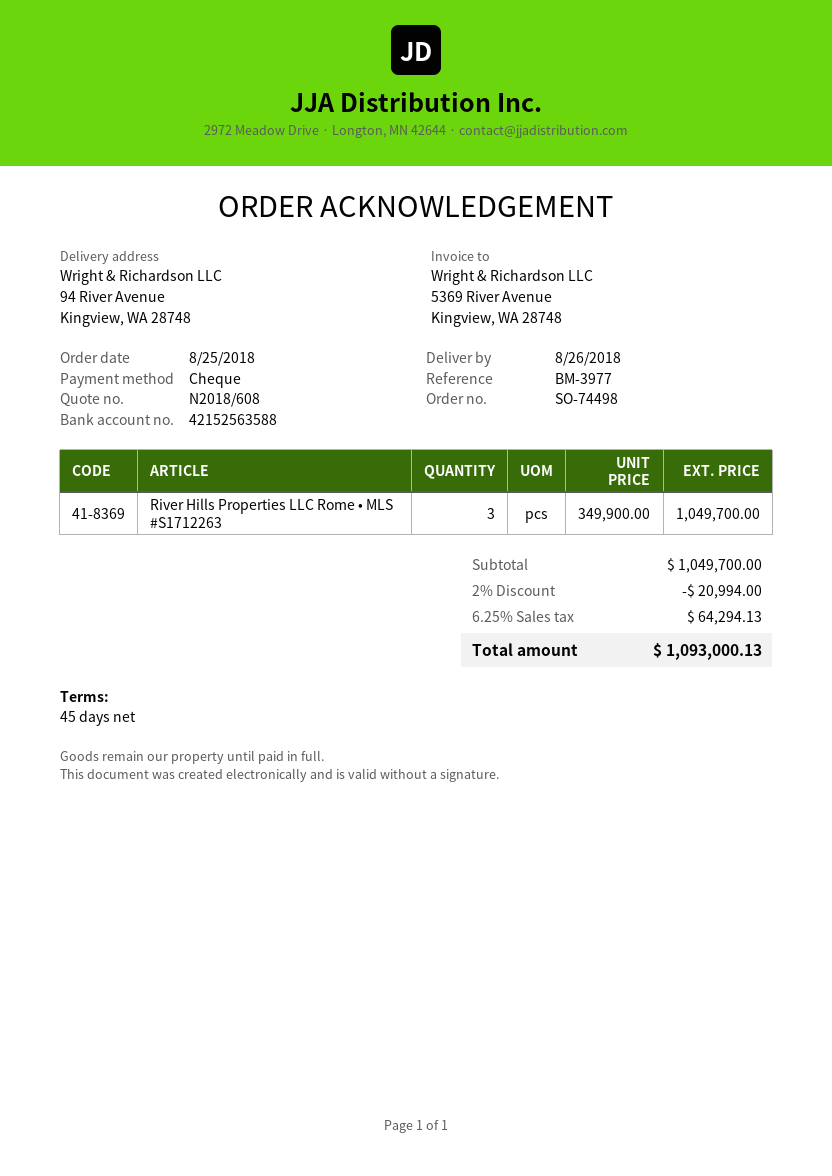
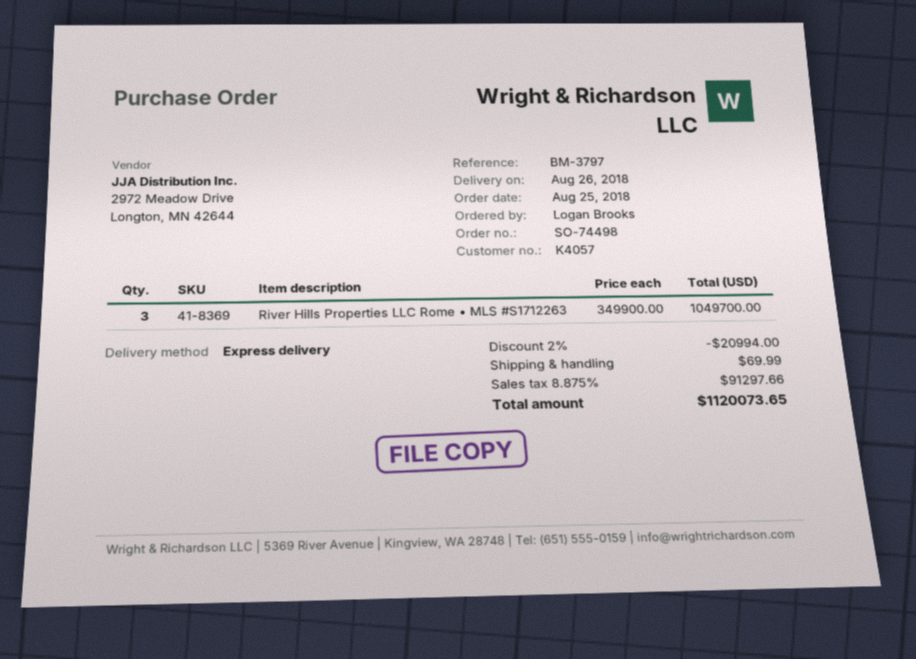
reference: BM-3977 -> BM-3797
shipping: none -> 69.99
tax: 6.25% = 64294.13 -> 8.875% = 91297.66
total: 1093000.13 -> 1120073.65

